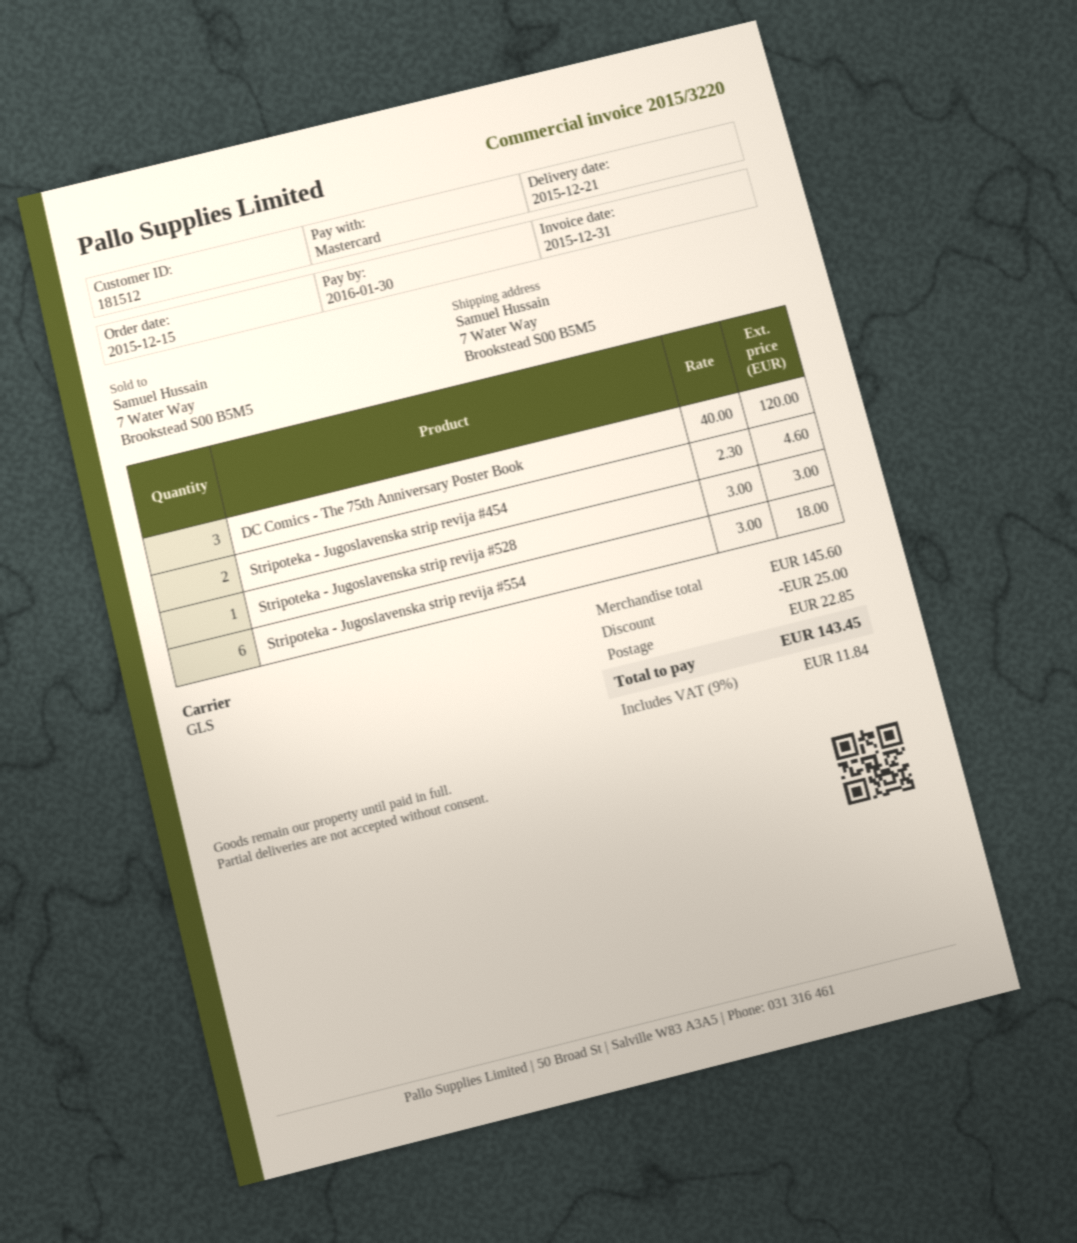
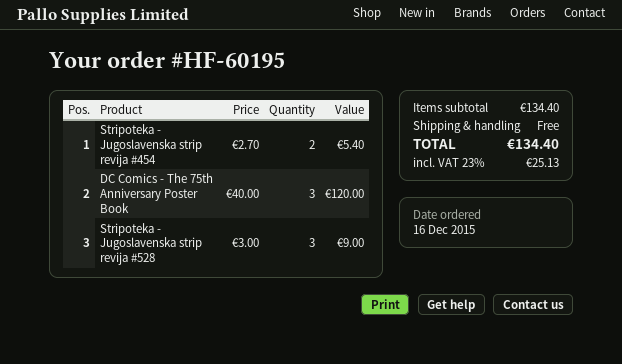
order date: 2015-12-15 -> 2015-12-16
Stripoteka - Jugoslavenska strip revija #454: 2 x 2.30 = 4.60 -> 2 x 2.70 = 5.40
Stripoteka - Jugoslavenska strip revija #528: 1 x 3.00 = 3.00 -> 3 x 3.00 = 9.00
Stripoteka - Jugoslavenska strip revija #554: 6 x 3.00 = 18.00 -> none
subtotal: 145.60 -> 134.40
discount: 25.00 -> none
shipping: 22.85 -> 0.00
tax: 9% = 11.84 -> 23% = 25.13
total: 143.45 -> 134.40

